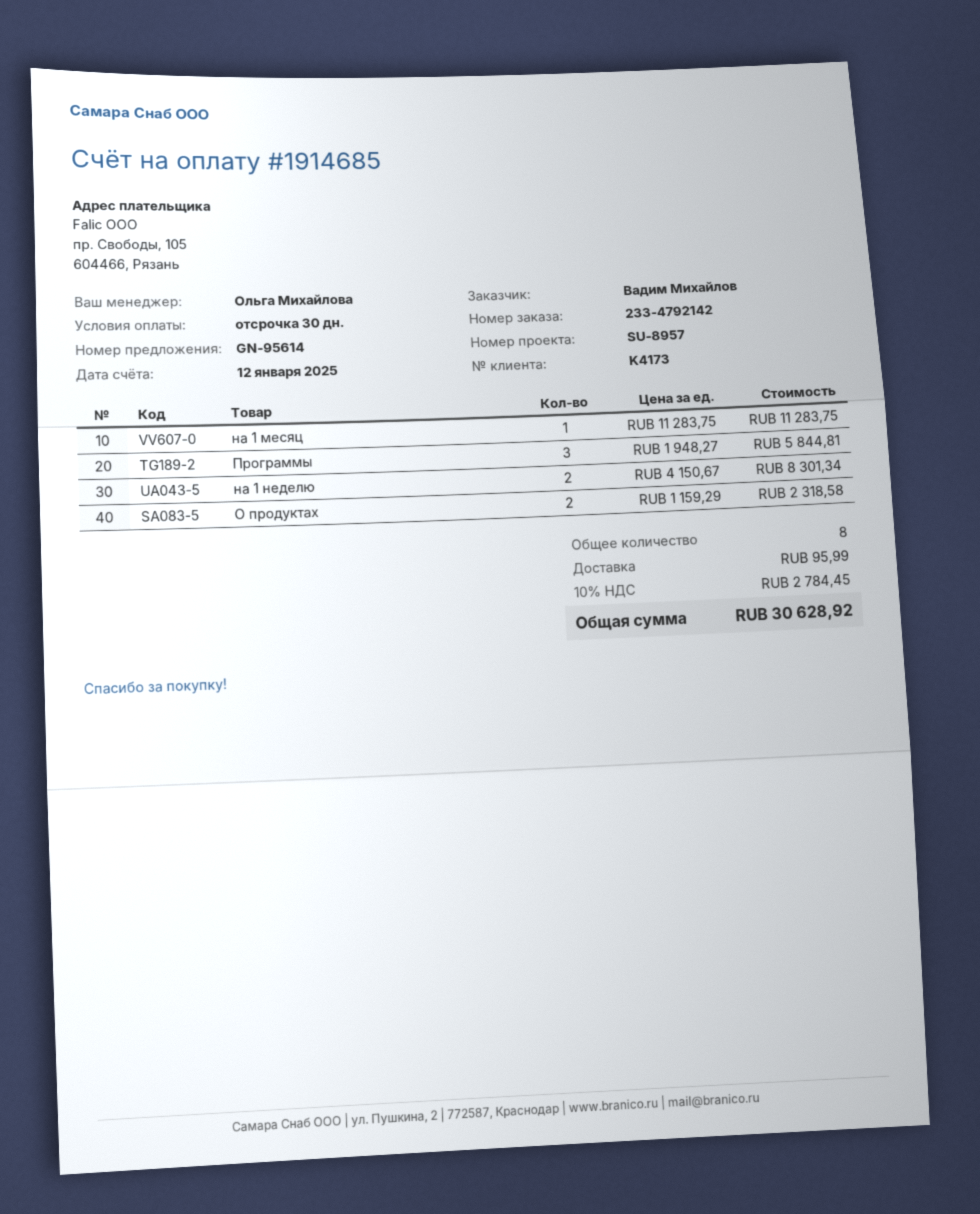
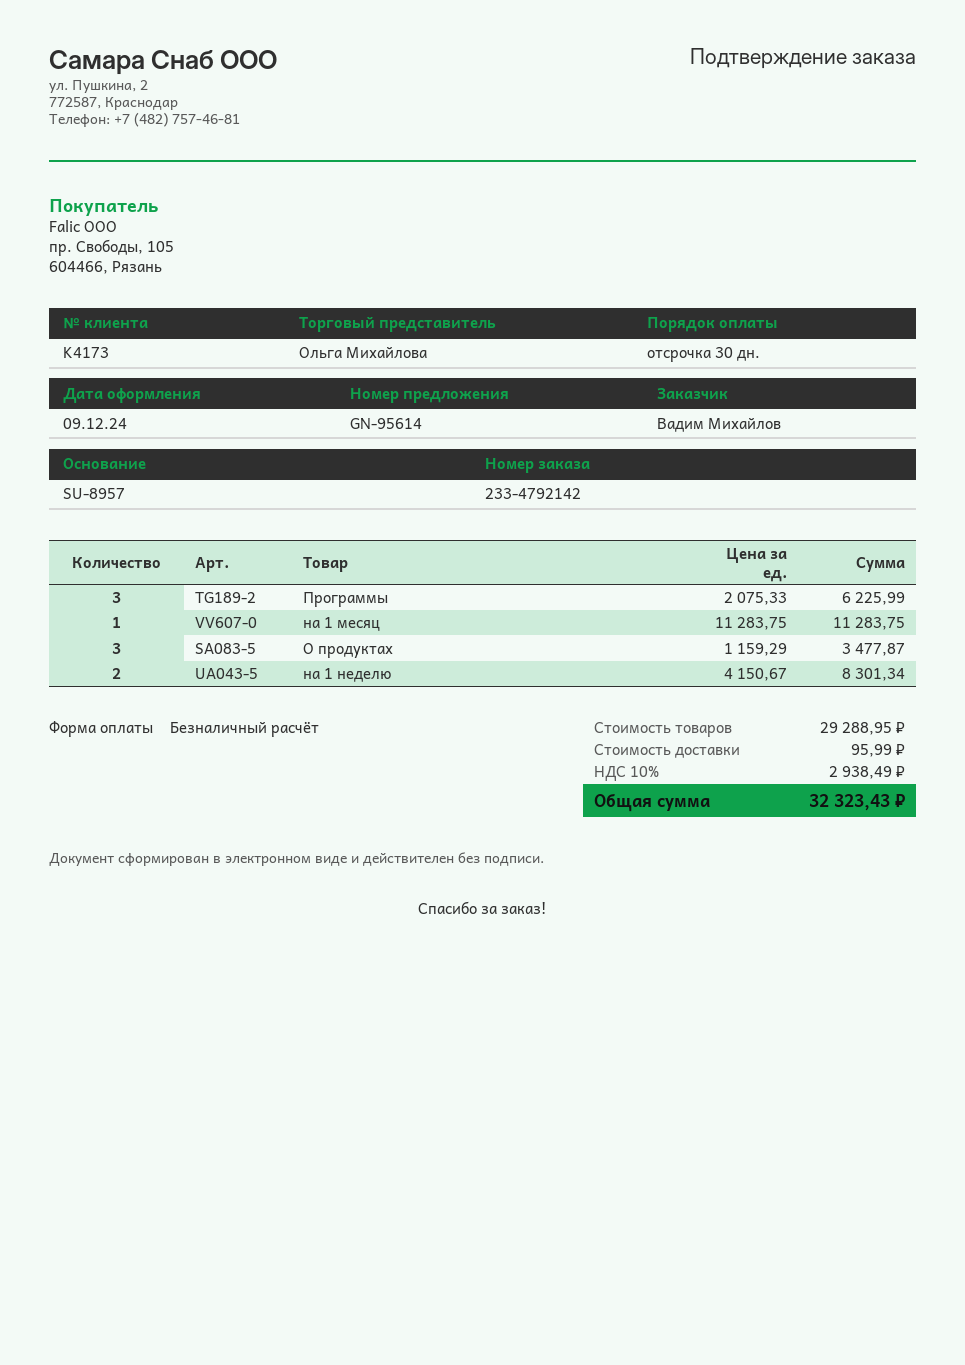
Программы: 3 x 1948.27 = 5844.81 -> 3 x 2075.33 = 6225.99
О продуктах: 2 x 1159.29 = 2318.58 -> 3 x 1159.29 = 3477.87
tax: 10% = 2784.45 -> 10% = 2938.49
total: 30628.92 -> 32323.43

